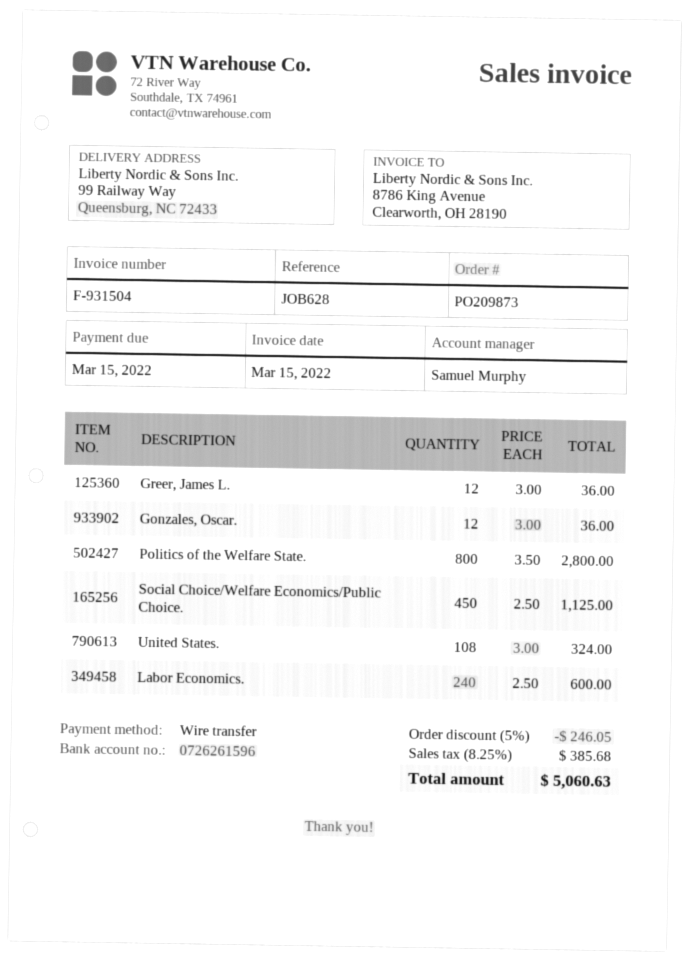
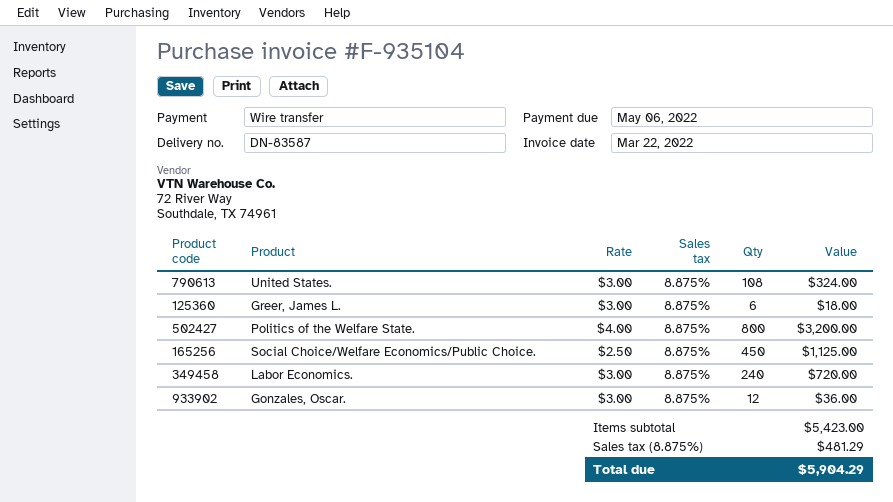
invoice number: F-931504 -> F-935104
invoice date: 2022-03-15 -> 2022-03-22
due date: 2022-03-15 -> 2022-05-06
Greer, James L.: 12 x 3.00 = 36.00 -> 6 x 3.00 = 18.00
Politics of the Welfare State.: 800 x 3.50 = 2800.00 -> 800 x 4.00 = 3200.00
Labor Economics.: 240 x 2.50 = 600.00 -> 240 x 3.00 = 720.00
discount: 5% = 246.05 -> none
tax: 8.25% = 385.68 -> 8.875% = 481.29
total: 5060.63 -> 5904.29

